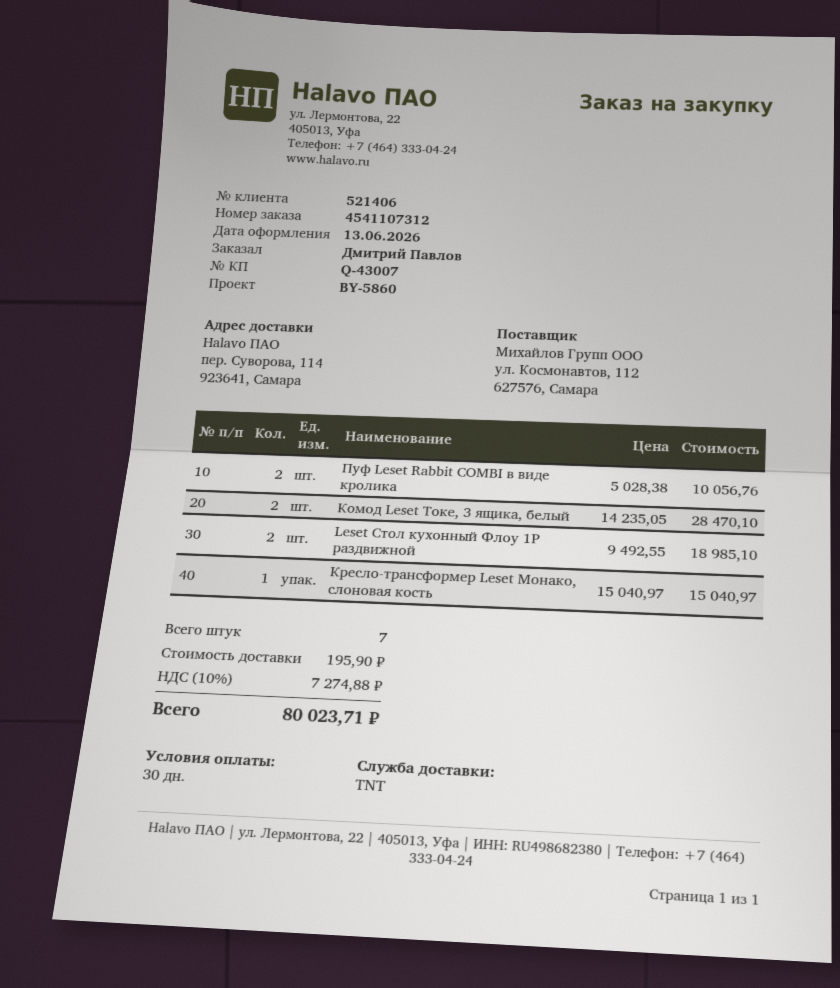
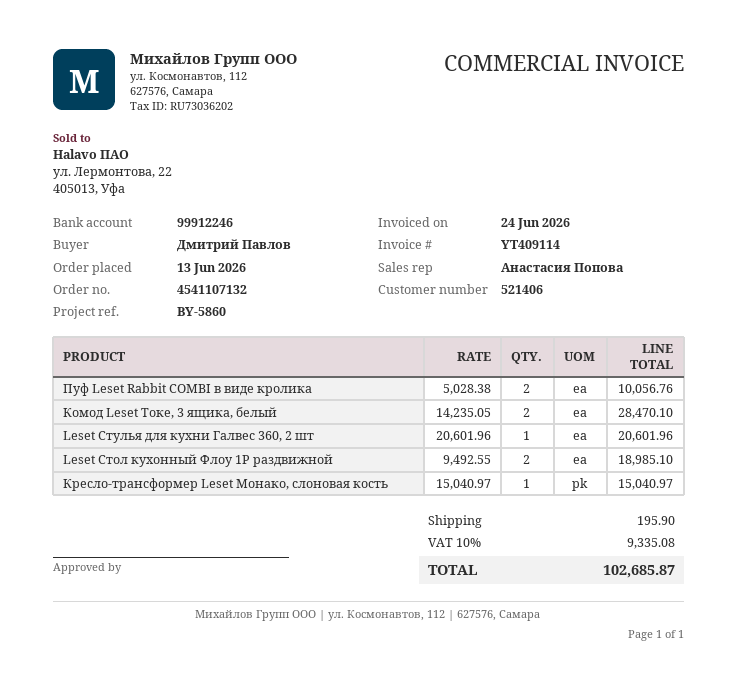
order number: 4541107312 -> 4541107132
Leset Стулья для кухни Галвес 360, 2 шт: none -> 1 x 20601.96 = 20601.96
tax: 10% = 7274.88 -> 10% = 9335.08
total: 80023.71 -> 102685.87

